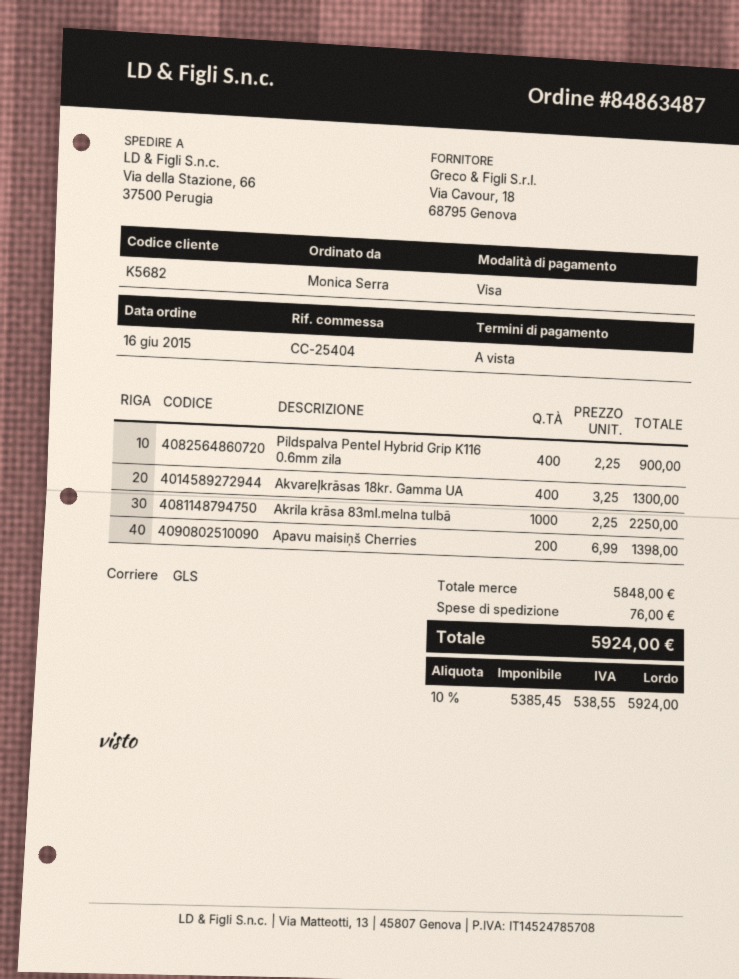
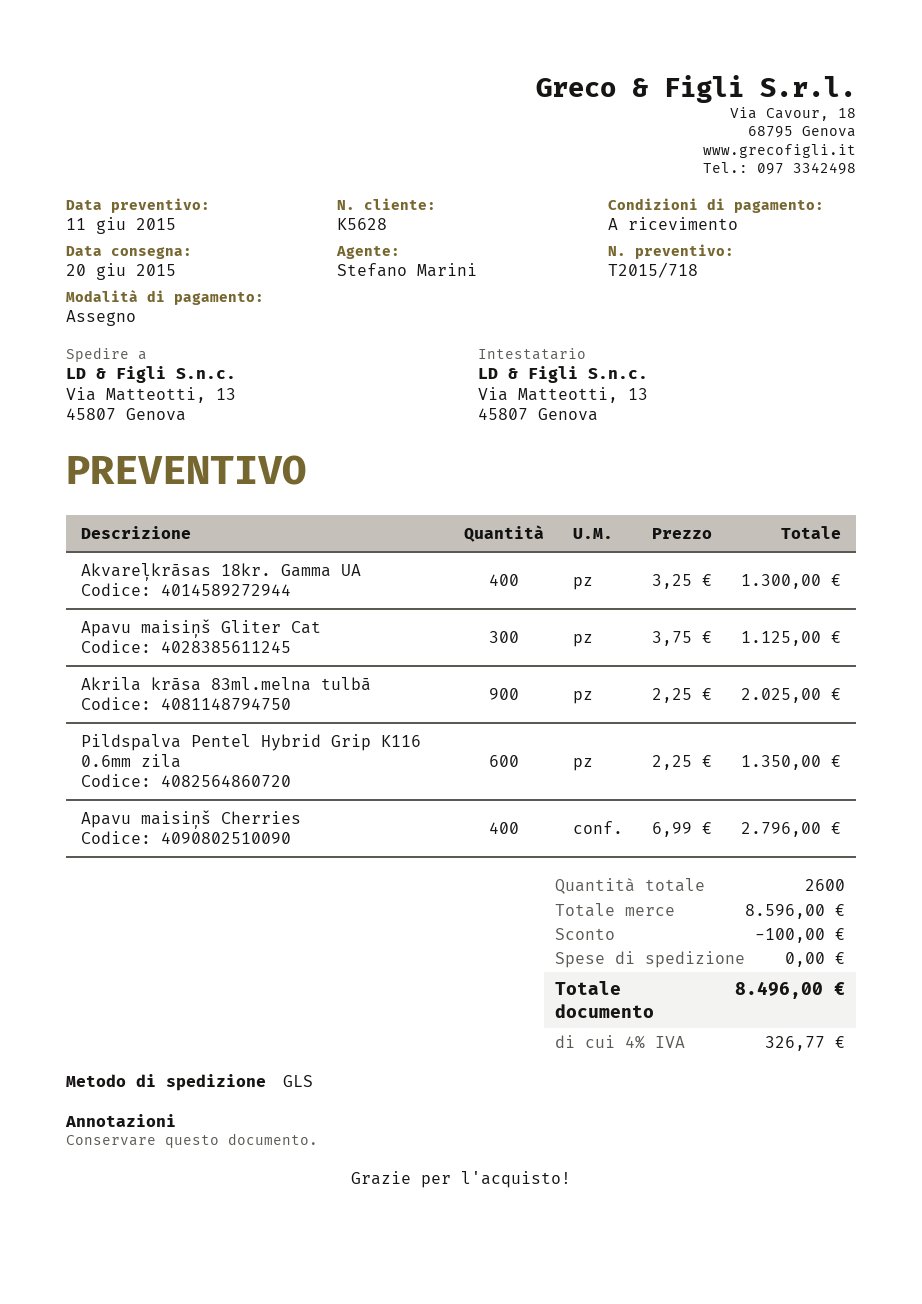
customer number: K5682 -> K5628
payment method: Visa -> cheque
ship to: Via della Stazione, 66, 37500 Perugia -> Via Matteotti, 13, 45807 Genova
Pildspalva Pentel Hybrid Grip K116 0.6mm zila: 400 x 2.25 = 900.00 -> 600 x 2.25 = 1350.00
Akrila krāsa 83ml.melna tulbā: 1000 x 2.25 = 2250.00 -> 900 x 2.25 = 2025.00
Apavu maisiņš Cherries: 200 x 6.99 = 1398.00 -> 400 x 6.99 = 2796.00
Apavu maisiņš Gliter Cat: none -> 300 x 3.75 = 1125.00
subtotal: 5848.00 -> 8596.00
discount: none -> 100.00
shipping: 76.00 -> 0.00
tax: 10% = 538.55 -> 4% = 326.77
total: 5924.00 -> 8496.00

